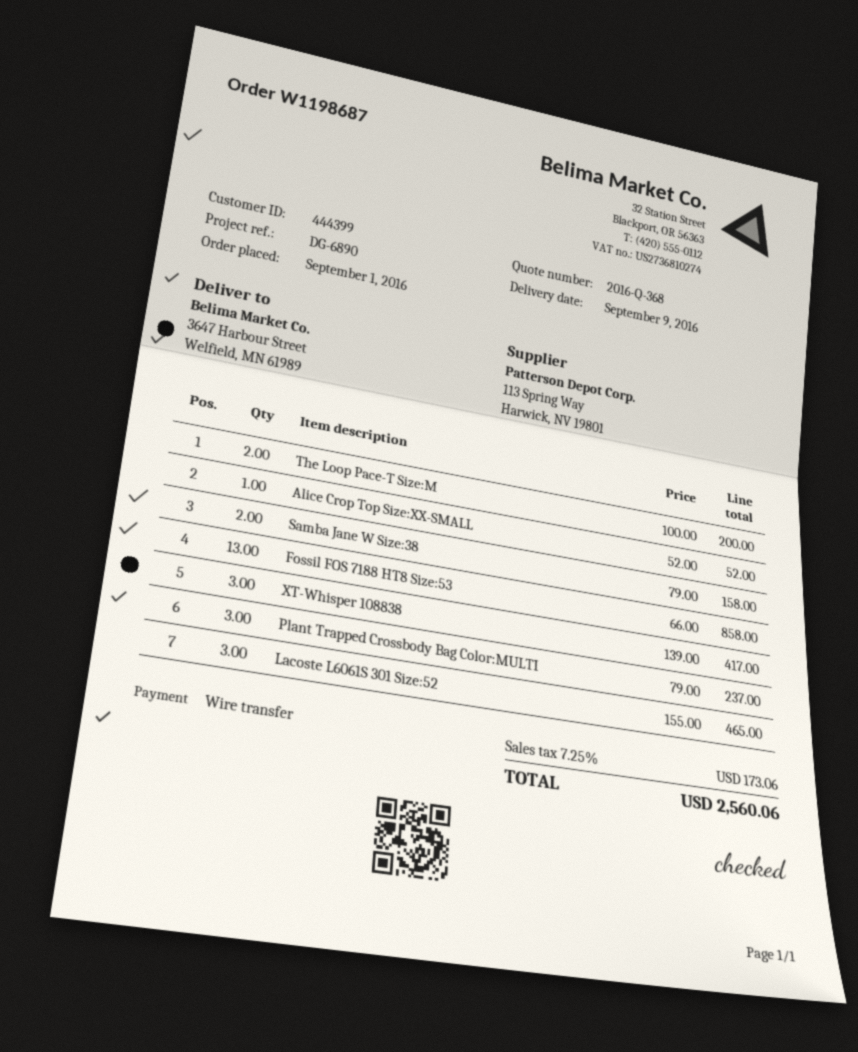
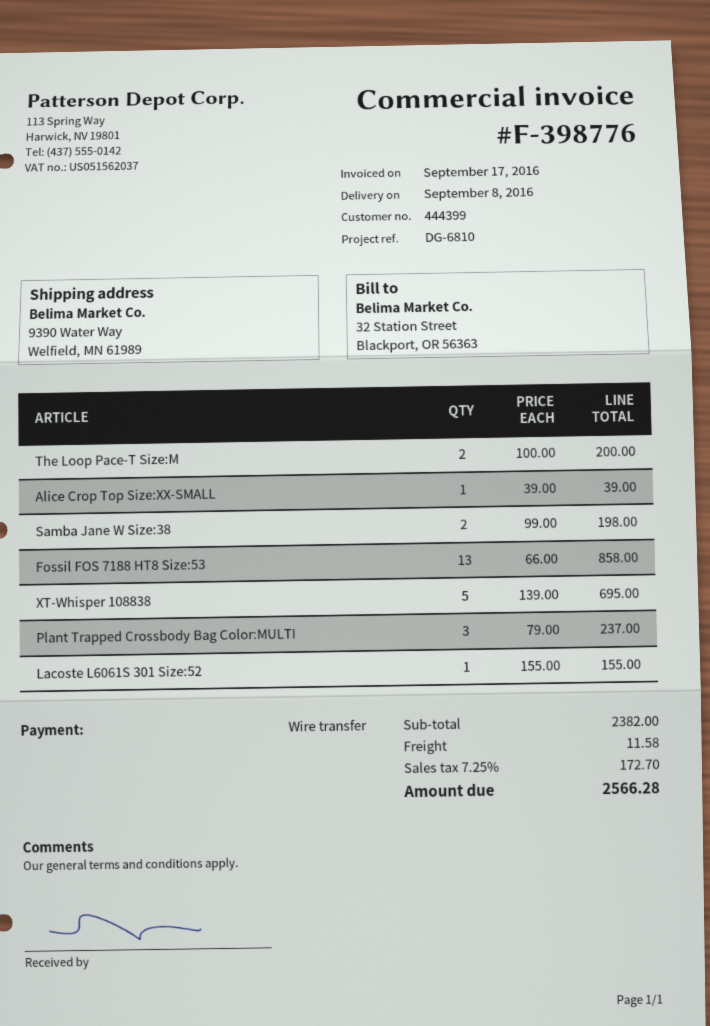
delivery date: 2016-09-09 -> 2016-09-08
reference: DG-6890 -> DG-6810
ship to: 3647 Harbour Street, Welfield, MN 61989 -> 9390 Water Way, Welfield, MN 61989
Alice Crop Top Size:XX-SMALL: 1 x 52.00 = 52.00 -> 1 x 39.00 = 39.00
Samba Jane W Size:38: 2 x 79.00 = 158.00 -> 2 x 99.00 = 198.00
XT-Whisper 108838: 3 x 139.00 = 417.00 -> 5 x 139.00 = 695.00
Lacoste L6061S 301 Size:52: 3 x 155.00 = 465.00 -> 1 x 155.00 = 155.00
shipping: none -> 11.58
tax: 7.25% = 173.06 -> 7.25% = 172.70
total: 2560.06 -> 2566.28

